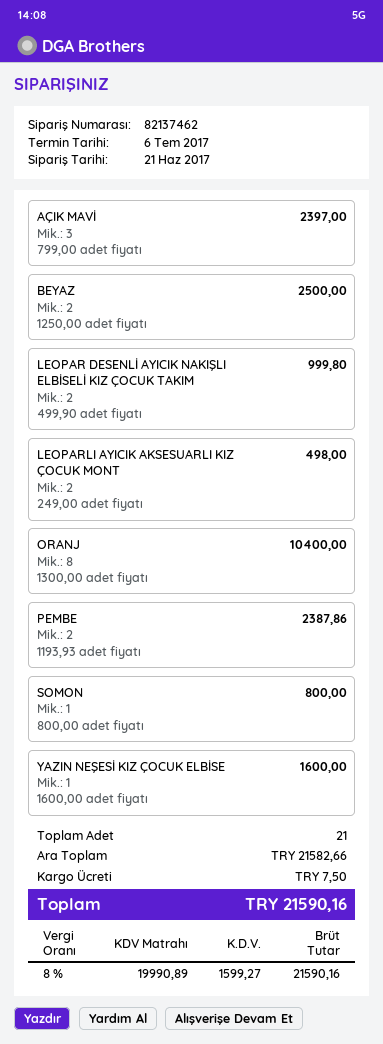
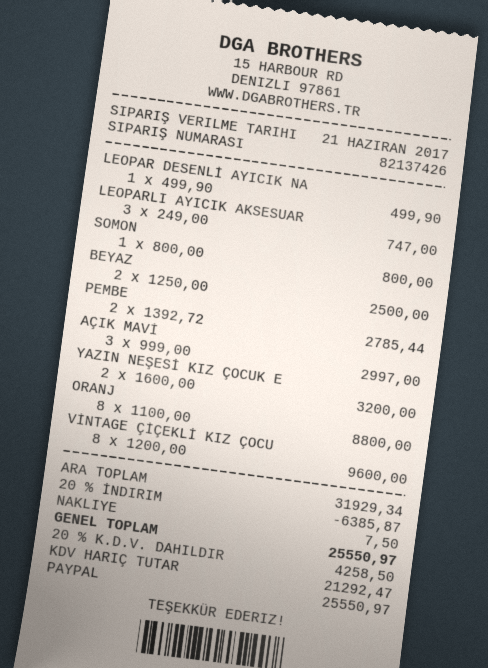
order number: 82137462 -> 82137426
AÇIK MAVİ: 3 x 799.00 = 2397.00 -> 3 x 999.00 = 2997.00
LEOPAR DESENLİ AYICIK NAKIŞLI ELBİSELİ KIZ ÇOCUK TAKIM: 2 x 499.90 = 999.80 -> 1 x 499.90 = 499.90
LEOPARLI AYICIK AKSESUARLI KIZ ÇOCUK MONT: 2 x 249.00 = 498.00 -> 3 x 249.00 = 747.00
ORANJ: 8 x 1300.00 = 10400.00 -> 8 x 1100.00 = 8800.00
PEMBE: 2 x 1193.93 = 2387.86 -> 2 x 1392.72 = 2785.44
YAZIN NEŞESİ KIZ ÇOCUK ELBİSE: 1 x 1600.00 = 1600.00 -> 2 x 1600.00 = 3200.00
VİNTAGE ÇİÇEKLİ KIZ ÇOCU: none -> 8 x 1200.00 = 9600.00
subtotal: 21582.66 -> 31929.34
discount: none -> 20% = 6385.87
net: 19990.89 -> 21292.47
tax: 8% = 1599.27 -> 20% = 4258.50
total: 21590.16 -> 25550.97

